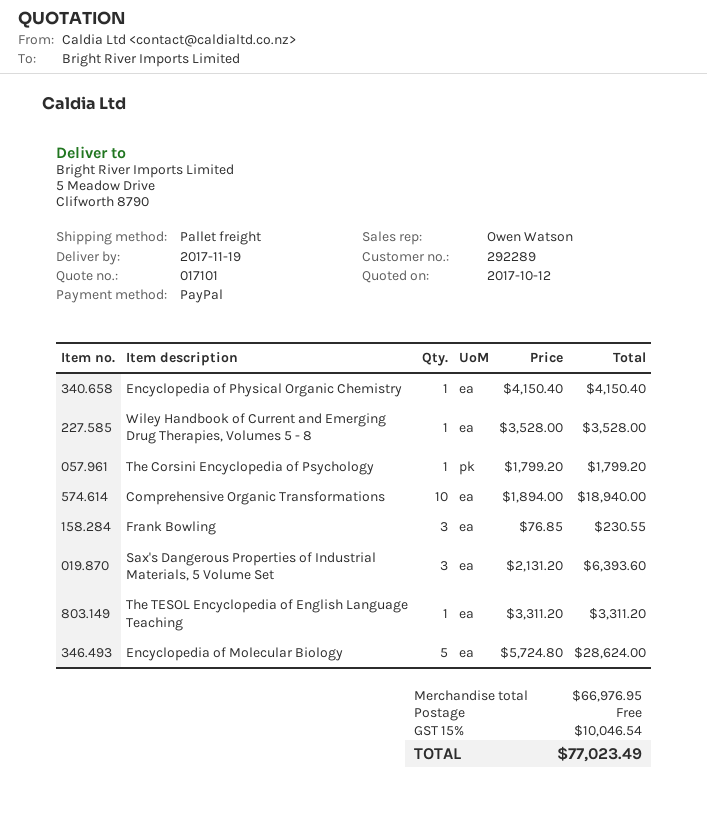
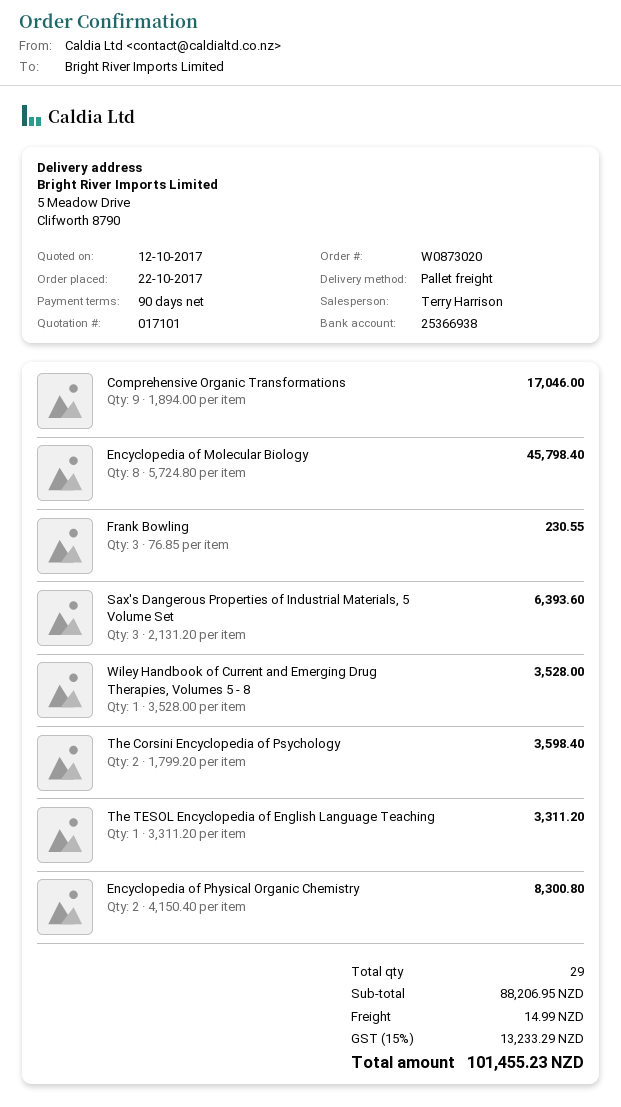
sales rep: Owen Watson -> Terry Harrison
Encyclopedia of Physical Organic Chemistry: 1 x 4150.40 = 4150.40 -> 2 x 4150.40 = 8300.80
The Corsini Encyclopedia of Psychology: 1 x 1799.20 = 1799.20 -> 2 x 1799.20 = 3598.40
Comprehensive Organic Transformations: 10 x 1894.00 = 18940.00 -> 9 x 1894.00 = 17046.00
Encyclopedia of Molecular Biology: 5 x 5724.80 = 28624.00 -> 8 x 5724.80 = 45798.40
subtotal: 66976.95 -> 88206.95
shipping: 0.00 -> 14.99
tax: 15% = 10046.54 -> 15% = 13233.29
total: 77023.49 -> 101455.23

